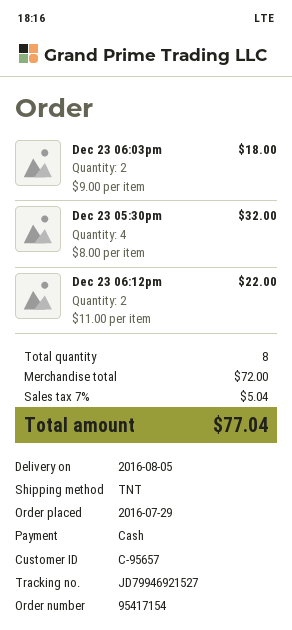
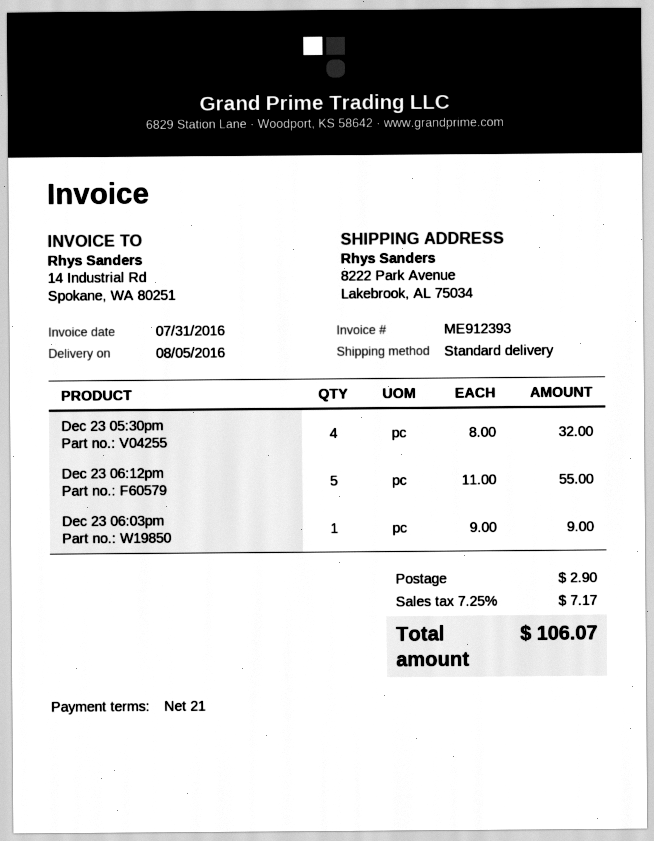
shipping method: TNT -> standard
Dec 23 06:03pm: 2 x 9.00 = 18.00 -> 1 x 9.00 = 9.00
Dec 23 06:12pm: 2 x 11.00 = 22.00 -> 5 x 11.00 = 55.00
shipping: none -> 2.90
tax: 7% = 5.04 -> 7.25% = 7.17
total: 77.04 -> 106.07

